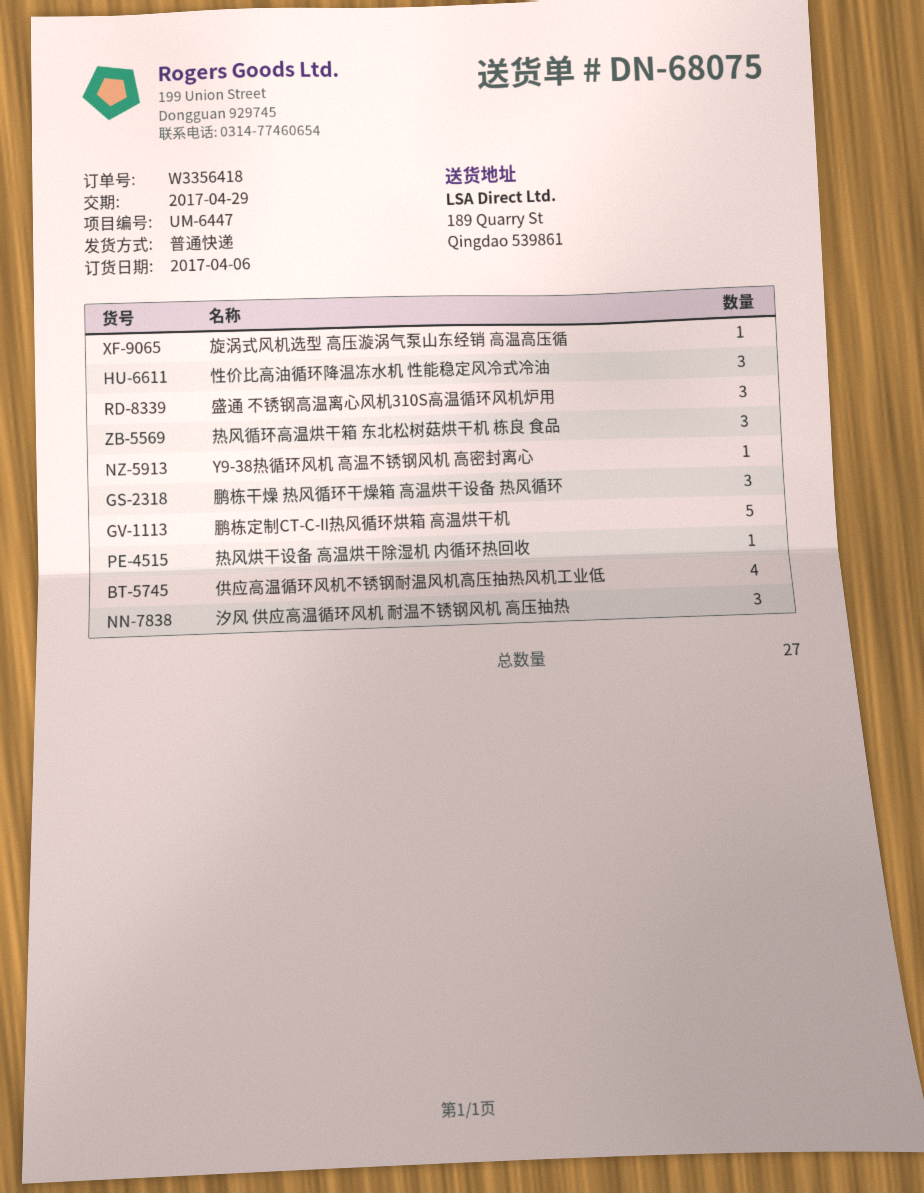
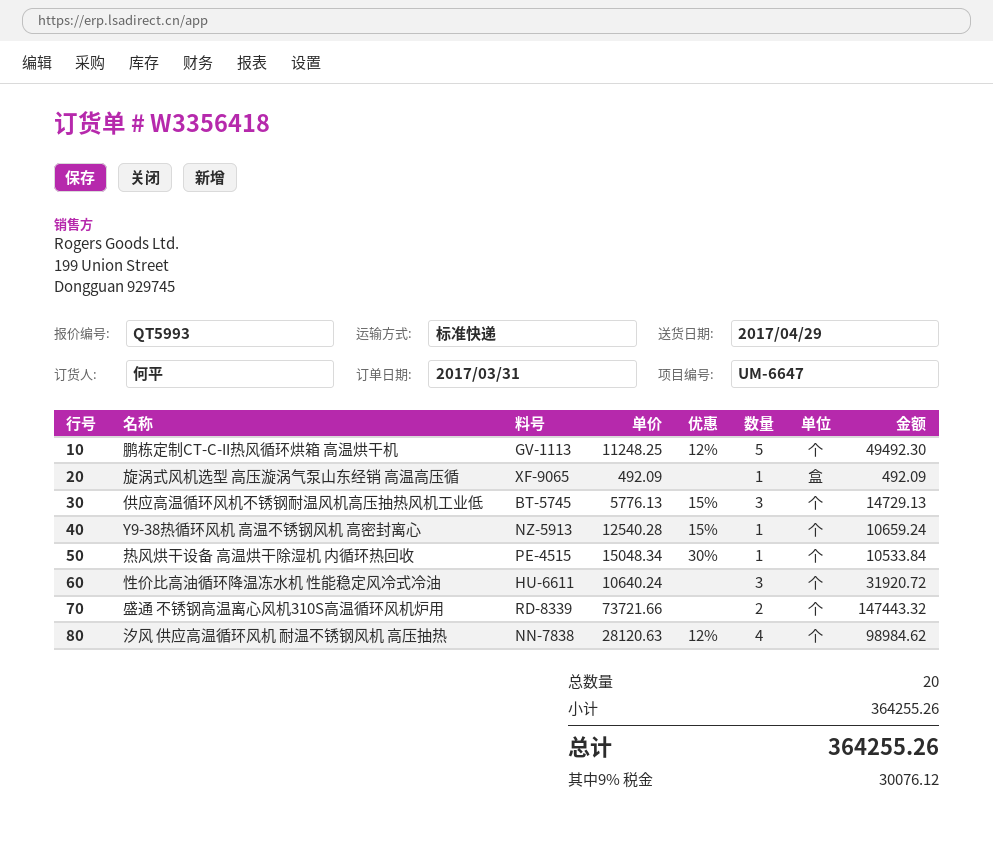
order date: 2017-04-06 -> 2017-03-31
reference: UM-6447 -> UM-6647
盛通 不锈钢高温离心风机310S高温循环风机炉用: 3 -> 2
热风循环高温烘干箱 东北松树菇烘干机 栋良 食品: 3 -> none
鹏栋干燥 热风循环干燥箱 高温烘干设备 热风循环: 3 -> none
供应高温循环风机不锈钢耐温风机高压抽热风机工业低: 4 -> 3
汐风 供应高温循环风机 耐温不锈钢风机 高压抽热: 3 -> 4
total quantity: 27 -> 20

